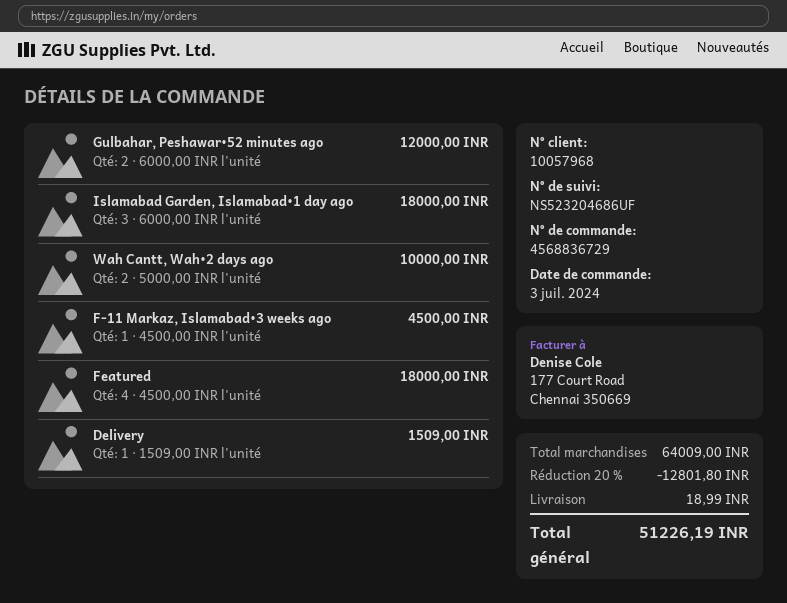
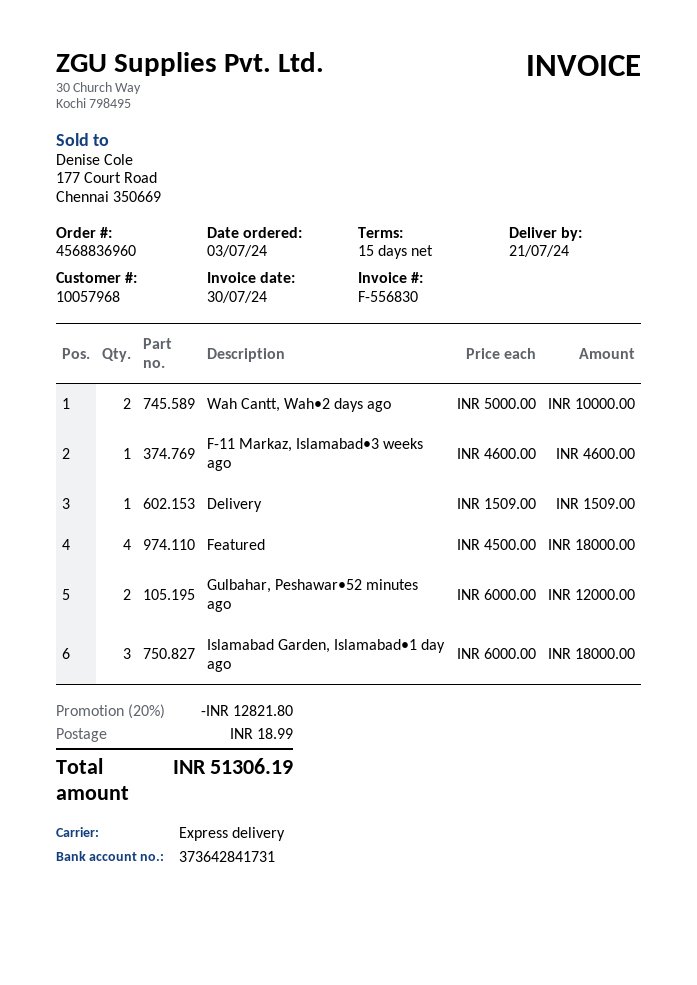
order number: 4568836729 -> 4568836960
F-11 Markaz, Islamabad•3 weeks ago: 1 x 4500.00 = 4500.00 -> 1 x 4600.00 = 4600.00
discount: 20% = 12801.80 -> 20% = 12821.80
total: 51226.19 -> 51306.19

